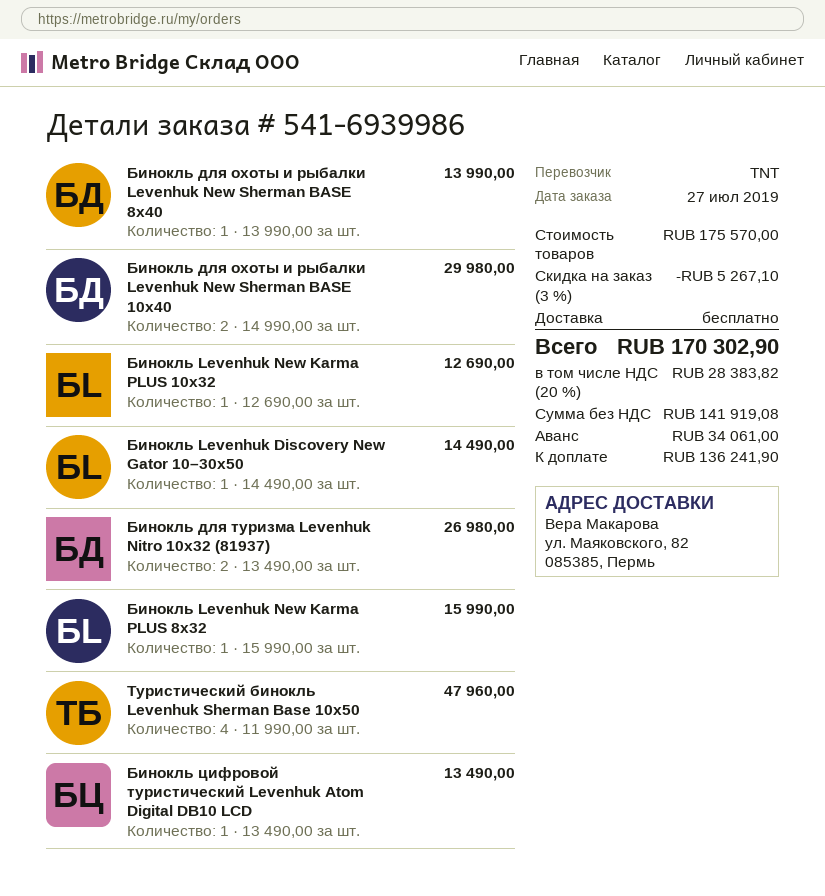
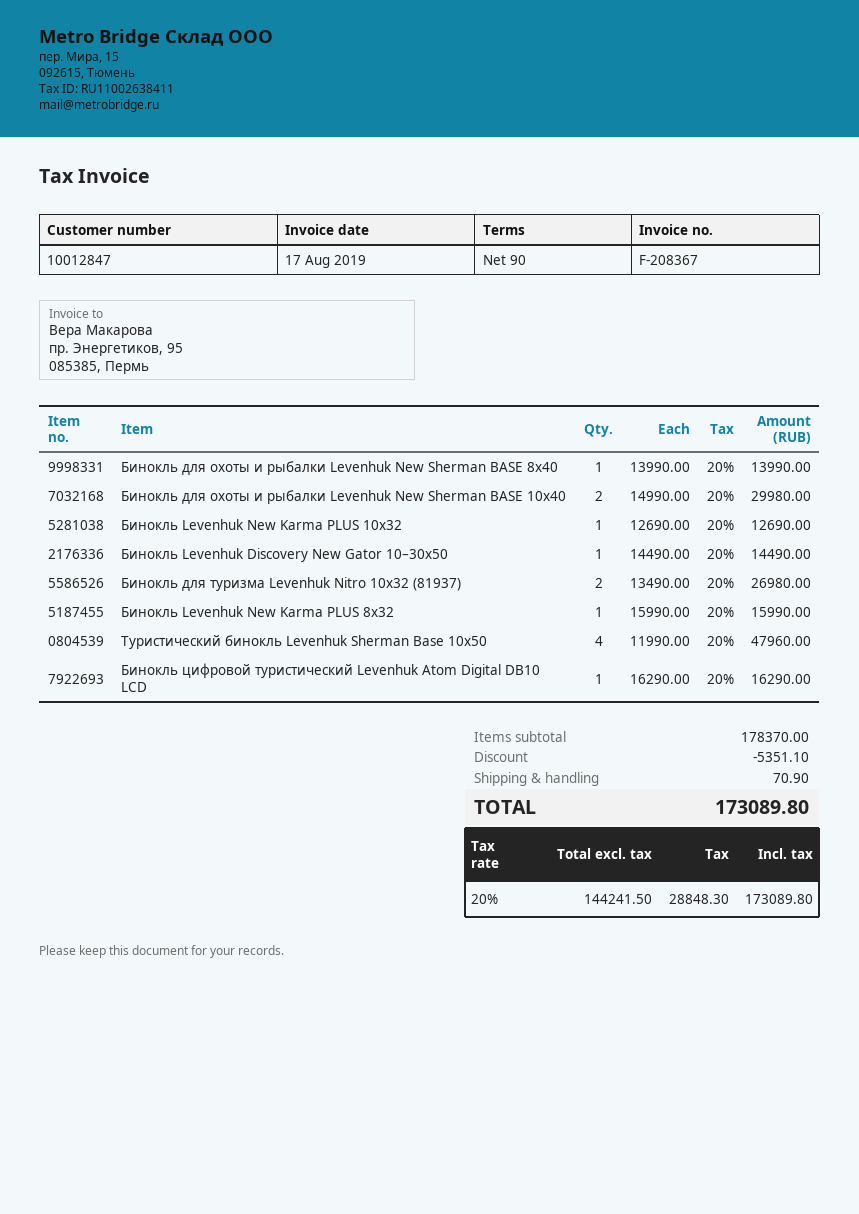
Бинокль цифровой туристический Levenhuk Atom Digital DB10 LCD: 1 x 13490.00 = 13490.00 -> 1 x 16290.00 = 16290.00
subtotal: 175570.00 -> 178370.00
discount: 5267.10 -> 5351.10
shipping: 0.00 -> 70.90
net: 141919.08 -> 144241.50
tax: 20% = 28383.82 -> 20% = 28848.30
total: 170302.90 -> 173089.80

